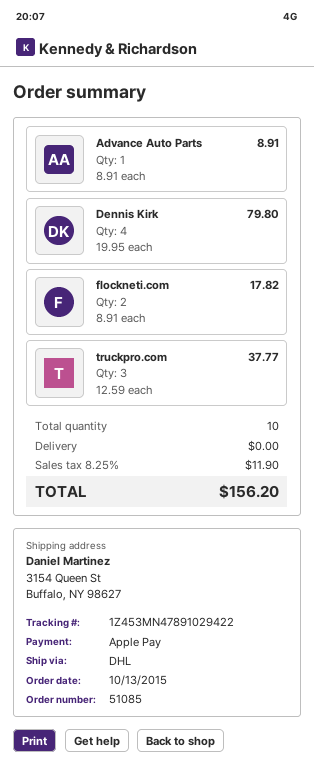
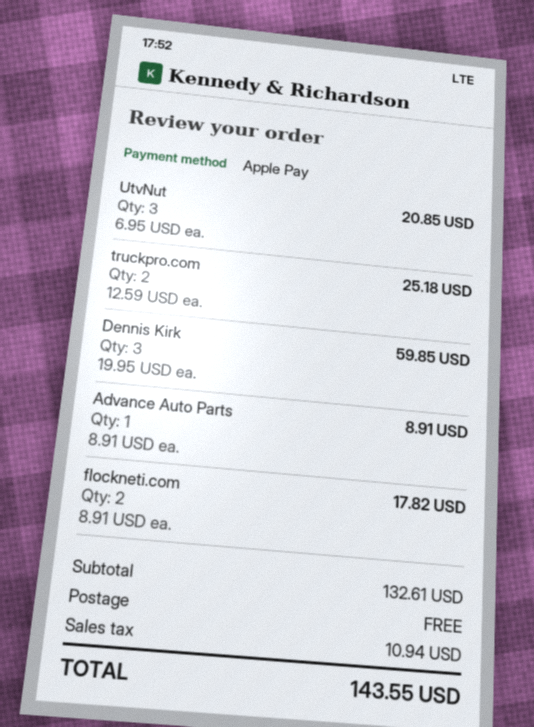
Dennis Kirk: 4 x 19.95 = 79.80 -> 3 x 19.95 = 59.85
truckpro.com: 3 x 12.59 = 37.77 -> 2 x 12.59 = 25.18
UtvNut: none -> 3 x 6.95 = 20.85
tax: 11.90 -> 10.94
total: 156.20 -> 143.55

